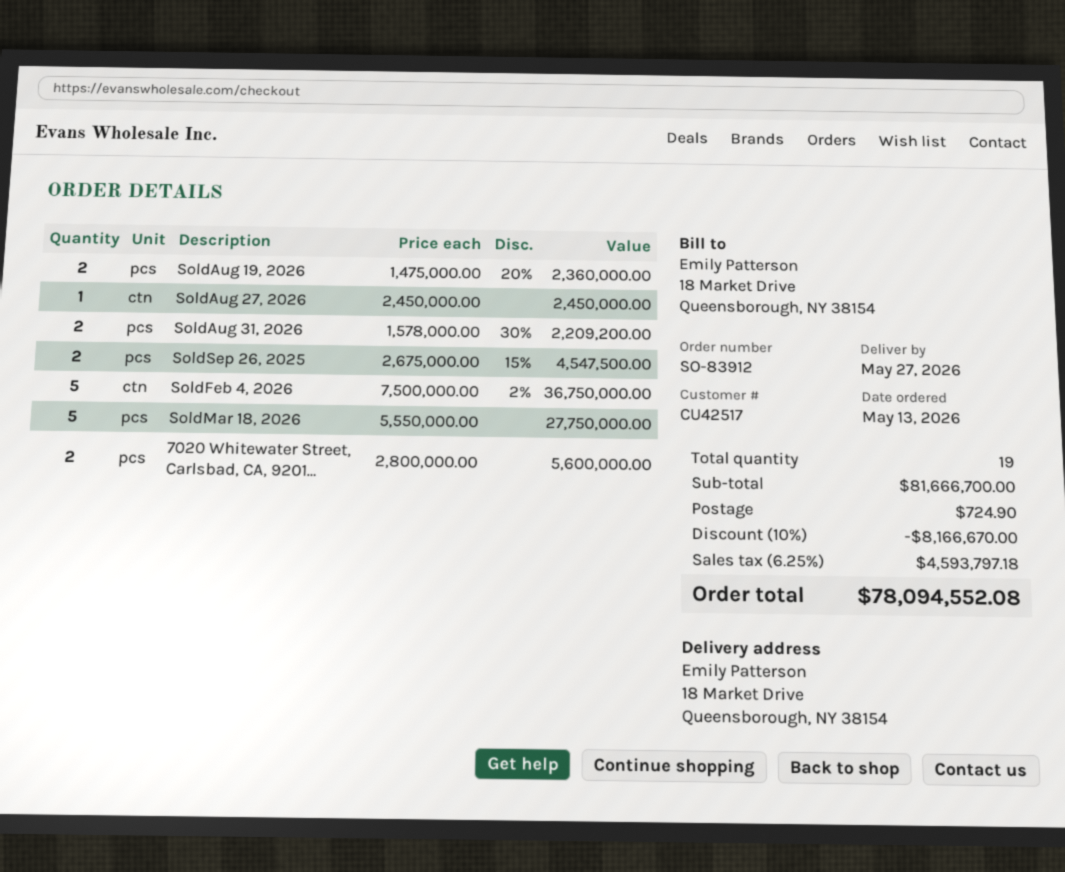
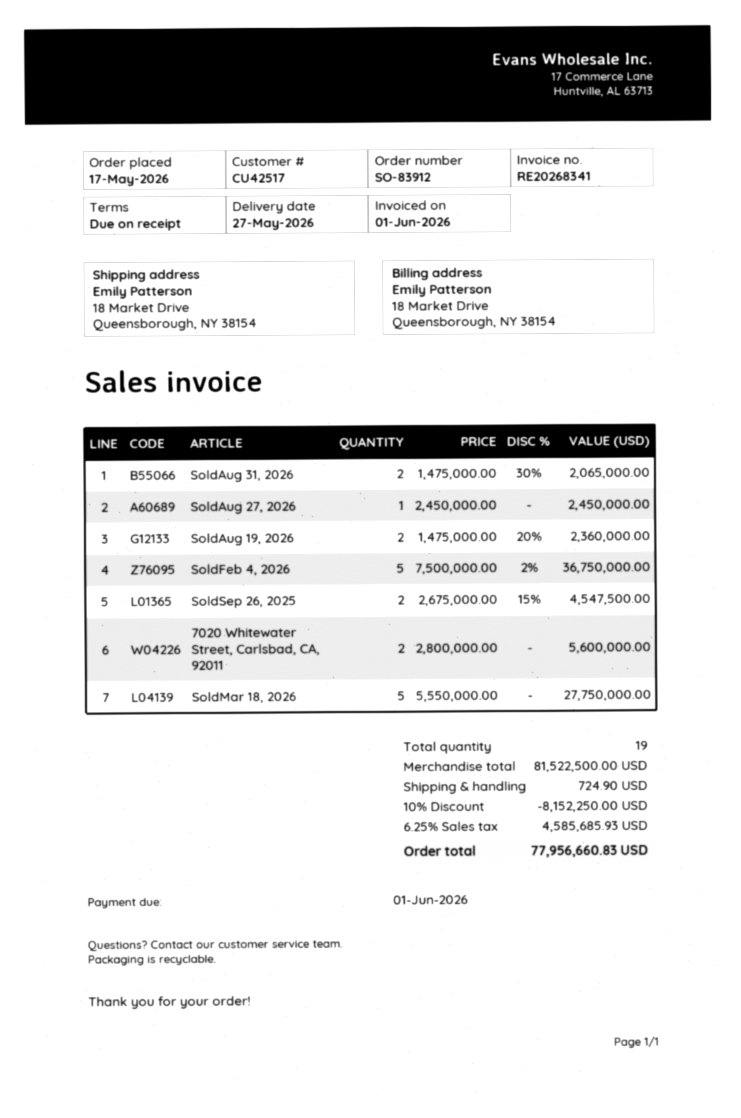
order date: 2026-05-13 -> 2026-05-17
SoldAug 31, 2026: 2 x 1578000.00 - 30% = 2209200.00 -> 2 x 1475000.00 - 30% = 2065000.00
subtotal: 81666700.00 -> 81522500.00
discount: 10% = 8166670.00 -> 10% = 8152250.00
tax: 6.25% = 4593797.18 -> 6.25% = 4585685.93
total: 78094552.08 -> 77956660.83

